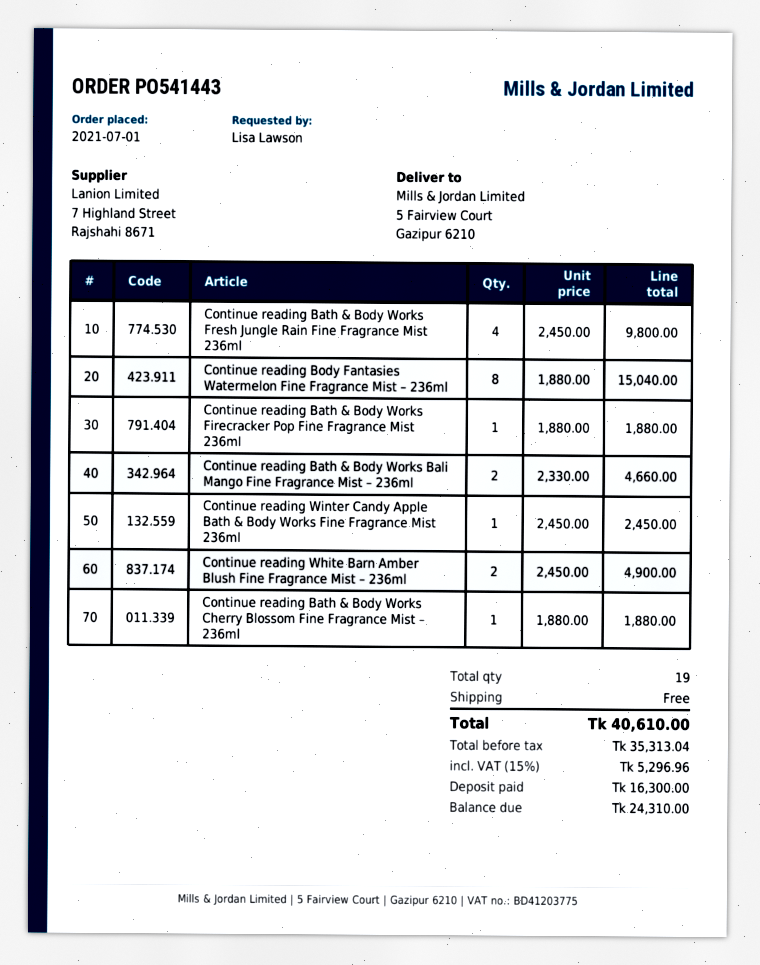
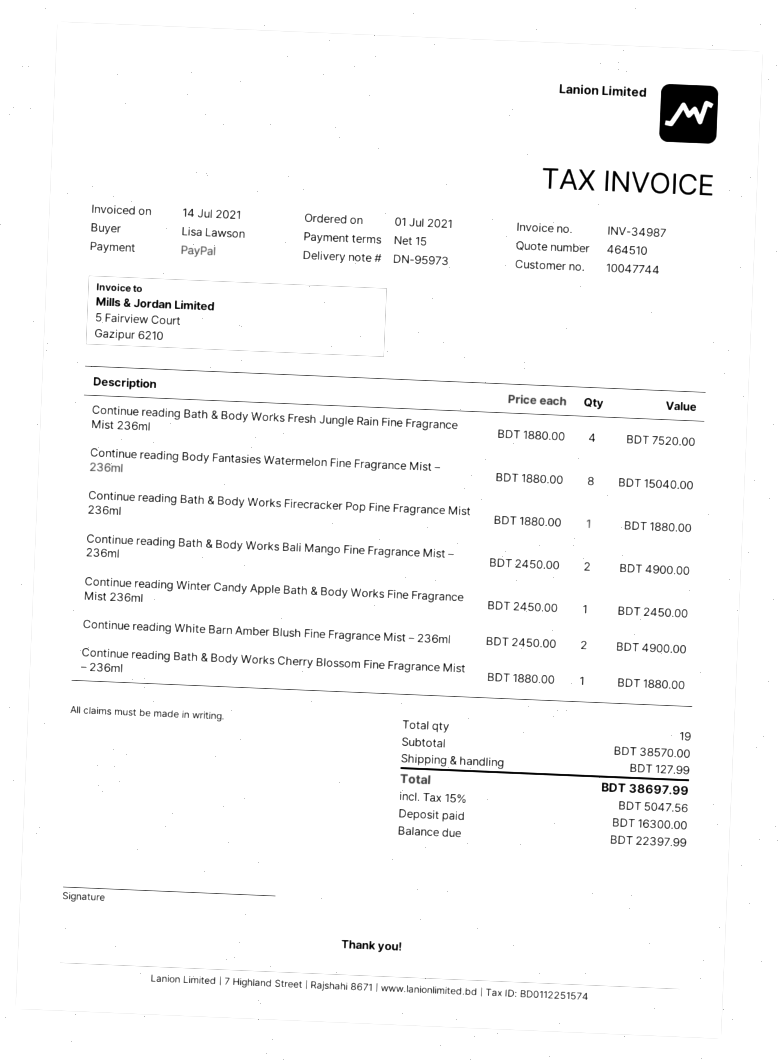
Continue reading Bath & Body Works Fresh Jungle Rain Fine Fragrance Mist 236ml: 4 x 2450.00 = 9800.00 -> 4 x 1880.00 = 7520.00
Continue reading Bath & Body Works Bali Mango Fine Fragrance Mist – 236ml: 2 x 2330.00 = 4660.00 -> 2 x 2450.00 = 4900.00
shipping: 0.00 -> 127.99
tax: 15% = 5296.96 -> 15% = 5047.56
total: 40610.00 -> 38697.99
balance: 24310.00 -> 22397.99

